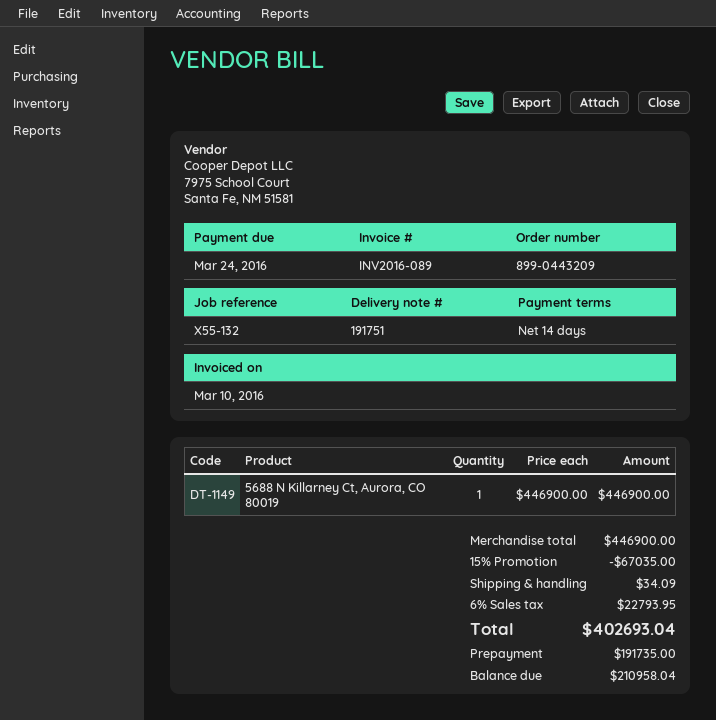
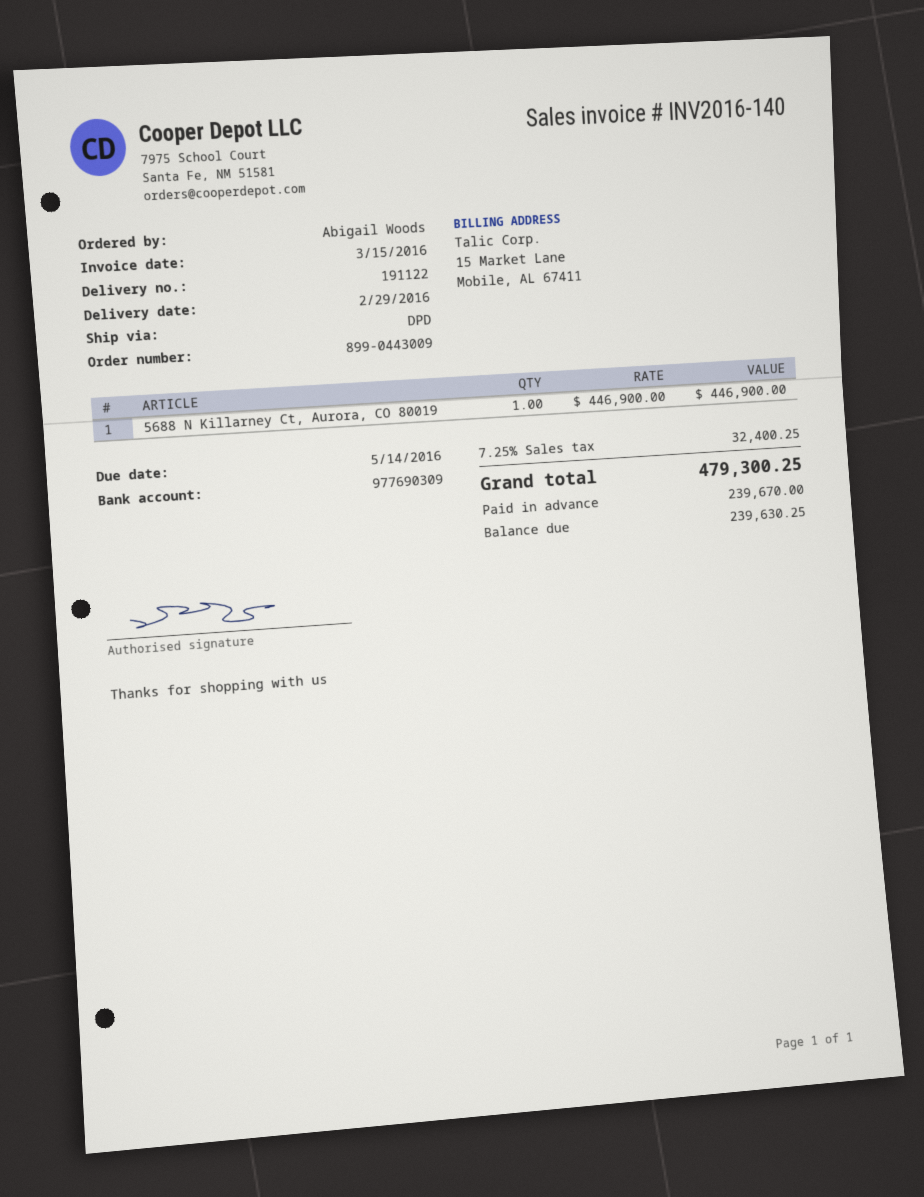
order number: 899-0443209 -> 899-0443009
delivery note number: 191751 -> 191122
invoice number: INV2016-089 -> INV2016-140
invoice date: 2016-03-10 -> 2016-03-15
due date: 2016-03-24 -> 2016-05-14
discount: 15% = 67035.00 -> none
shipping: 34.09 -> none
tax: 6% = 22793.95 -> 7.25% = 32400.25
total: 402693.04 -> 479300.25
deposit: 191735.00 -> 239670.00
balance: 210958.04 -> 239630.25

